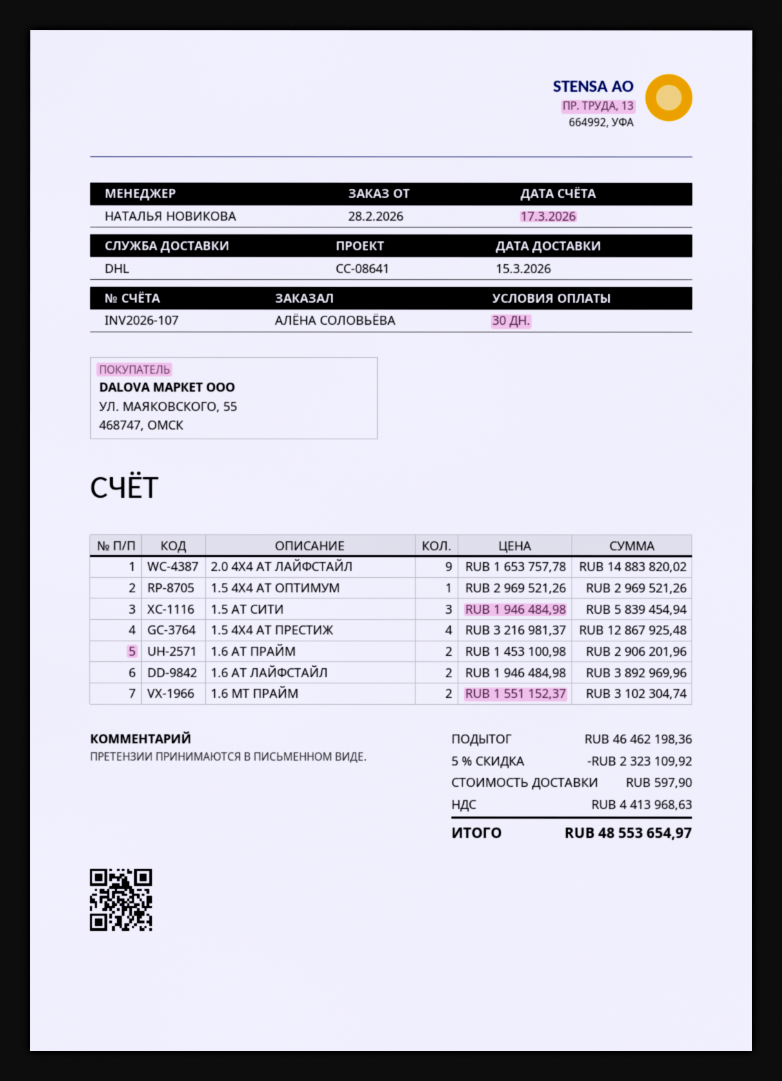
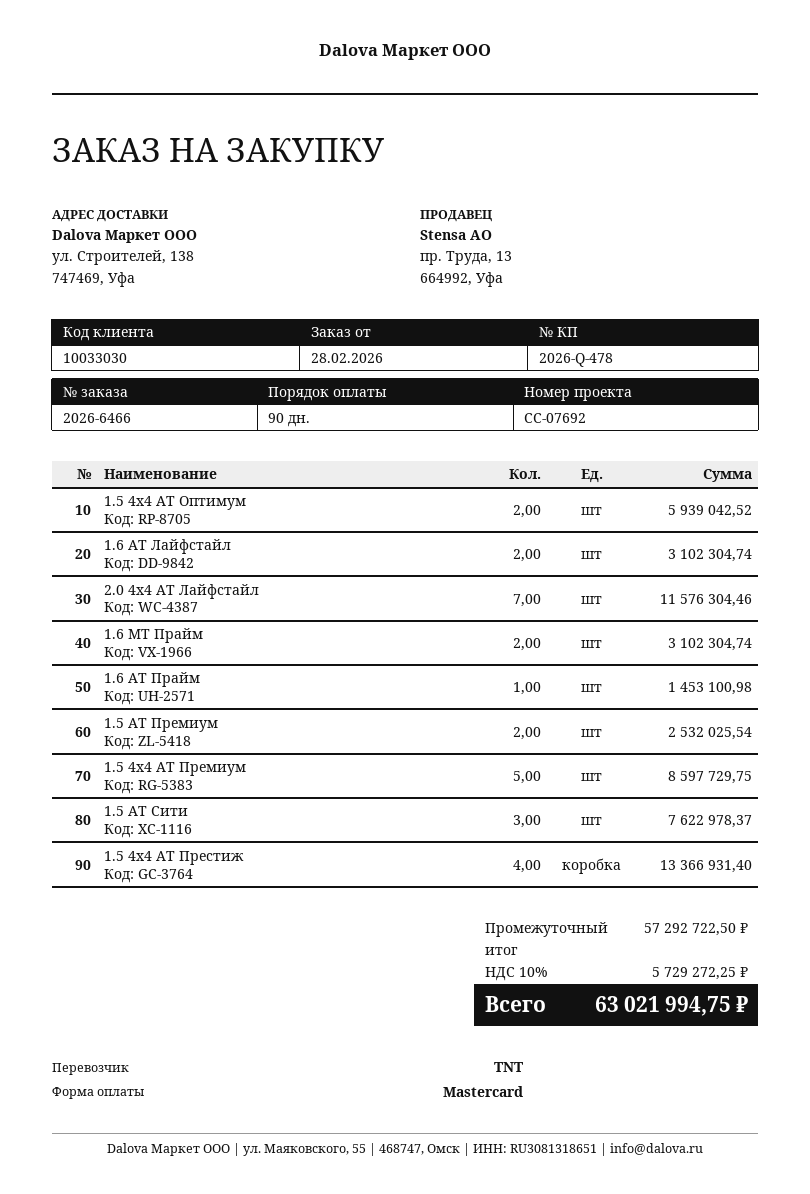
payment terms: 30 days -> 90 days
reference: CC-08641 -> CC-07692
shipping method: DHL -> TNT
2.0 4X4 AT ЛАЙФСТАЙЛ: 9 for 14883820.02 -> 7 for 11576304.46
1.5 4X4 AT ОПТИМУМ: 1 for 2969521.26 -> 2 for 5939042.52
1.5 AT СИТИ: 3 for 5839454.94 -> 3 for 7622978.37
1.5 4X4 AT ПРЕСТИЖ: 4 for 12867925.48 -> 4 for 13366931.40
1.6 AT ПРАЙМ: 2 for 2906201.96 -> 1 for 1453100.98
1.6 AT ЛАЙФСТАЙЛ: 2 for 3892969.96 -> 2 for 3102304.74
1.5 AT Премиум: none -> 2 for 2532025.54
1.5 4x4 AT Премиум: none -> 5 for 8597729.75
subtotal: 46462198.36 -> 57292722.50
discount: 5% = 2323109.92 -> none
shipping: 597.90 -> none
tax: 4413968.63 -> 5729272.25
total: 48553654.97 -> 63021994.75

